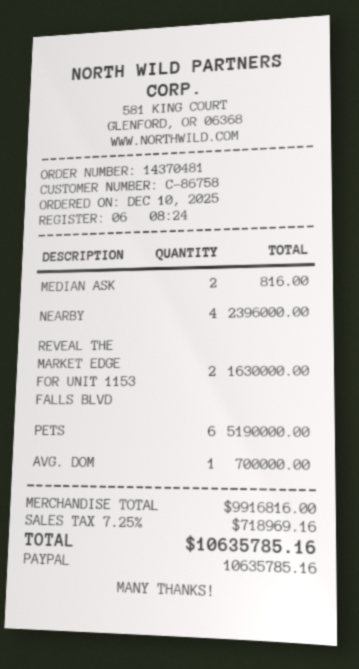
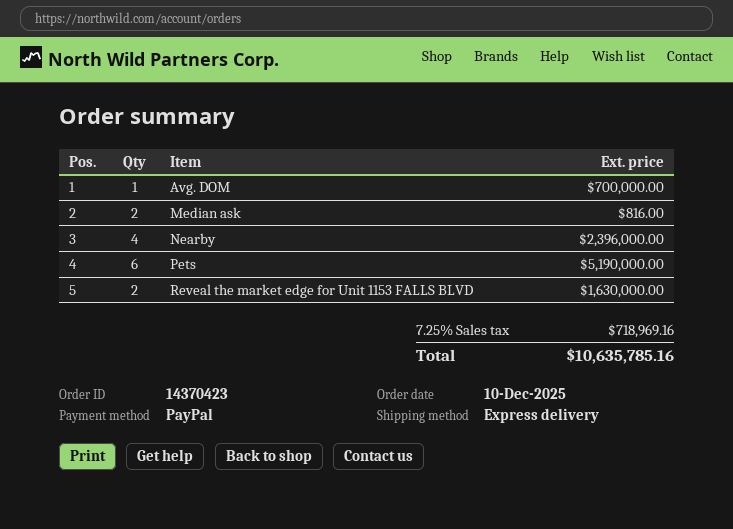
order number: 14370481 -> 14370423

